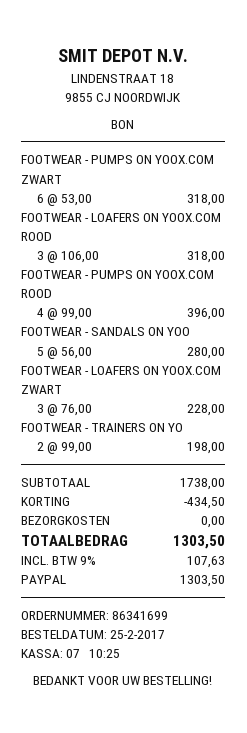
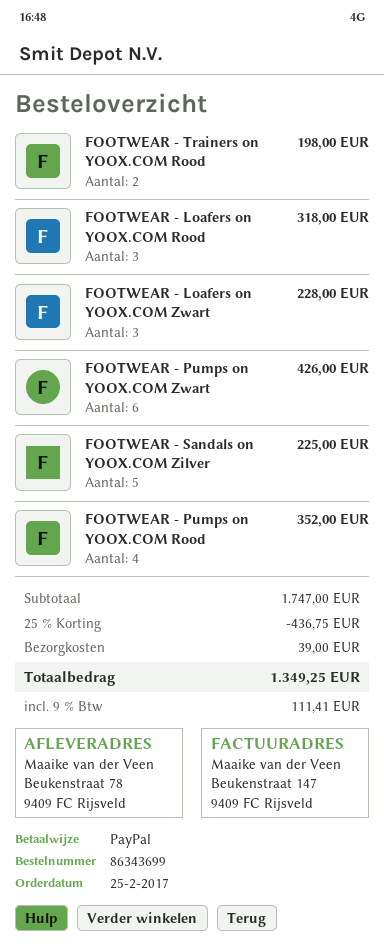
order number: 86341699 -> 86343699
FOOTWEAR - PUMPS ON YOOX.COM ZWART: 6 for 318.00 -> 6 for 426.00
FOOTWEAR - PUMPS ON YOOX.COM ROOD: 4 for 396.00 -> 4 for 352.00
FOOTWEAR - SANDALS ON YOO: 5 for 280.00 -> 5 for 225.00
subtotal: 1738.00 -> 1747.00
discount: 434.50 -> 436.75
shipping: 0.00 -> 39.00
tax: 9% = 107.63 -> 9% = 111.41
total: 1303.50 -> 1349.25

